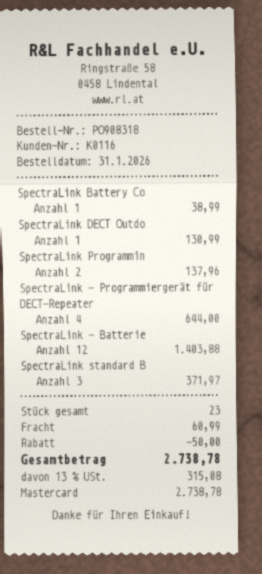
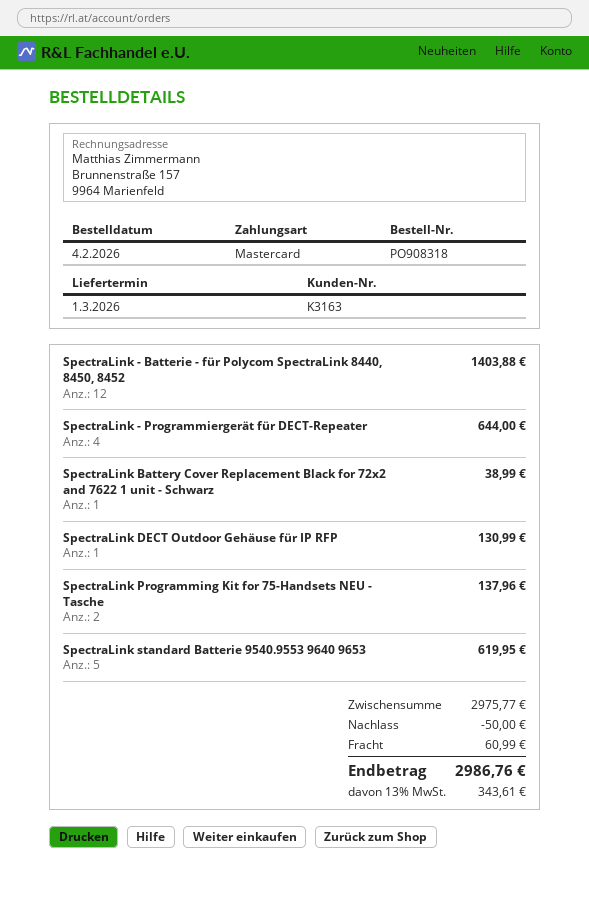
order date: 2026-01-31 -> 2026-02-04
customer number: K0116 -> K3163
SpectraLink standard B: 3 for 371.97 -> 5 for 619.95
tax: 13% = 315.08 -> 13% = 343.61
total: 2738.78 -> 2986.76

